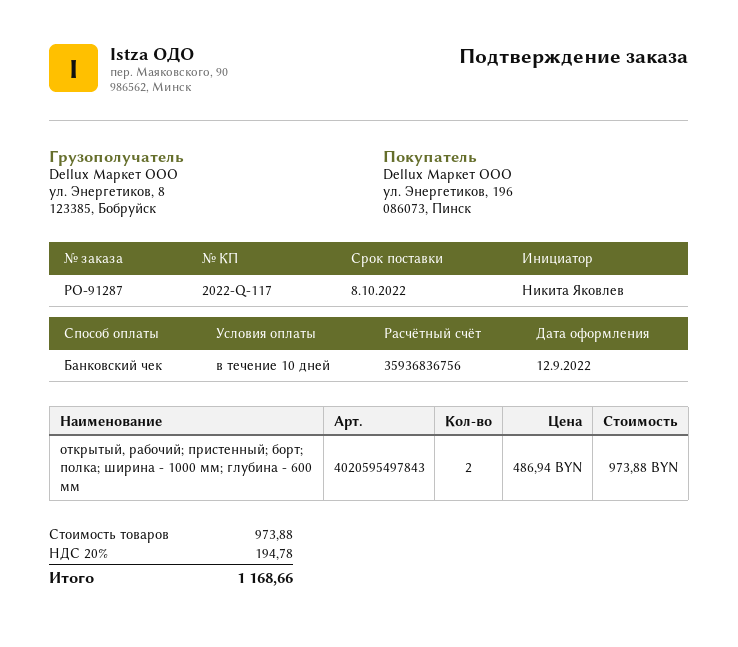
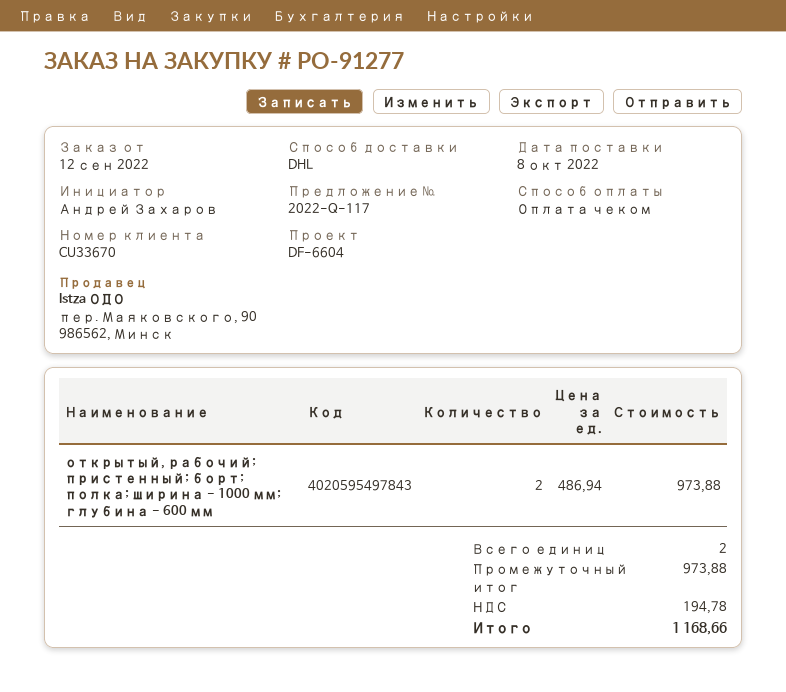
order number: PO-91287 -> PO-91277
ordered by: Никита Яковлев -> Андрей Захаров

